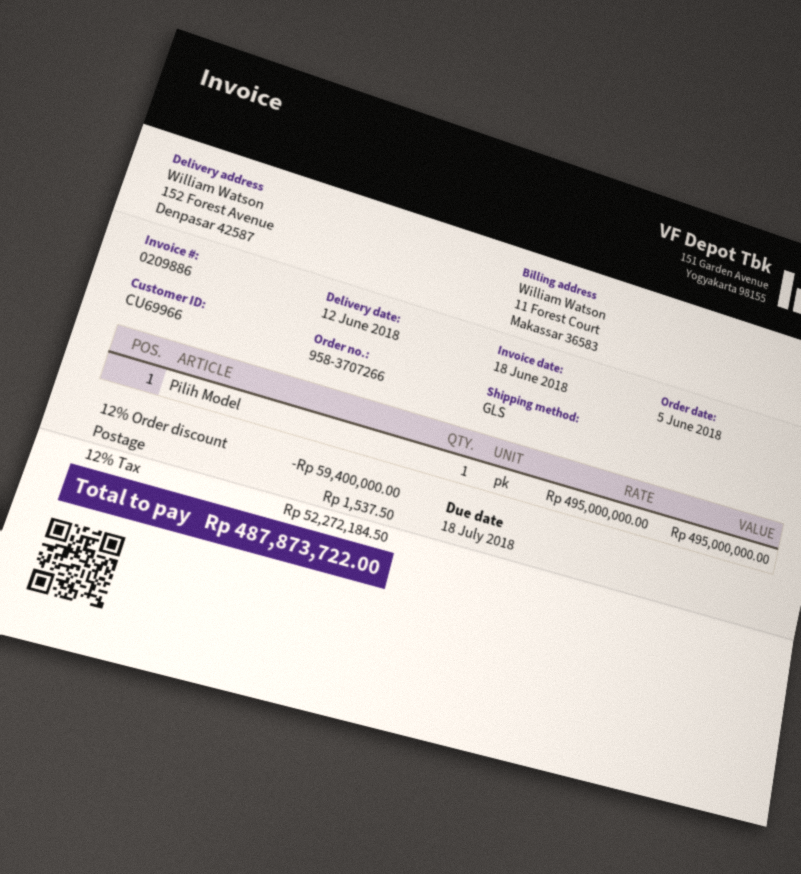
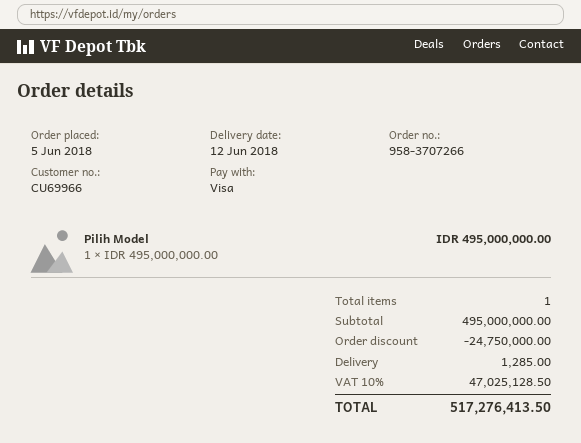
discount: 59400000.00 -> 24750000.00
shipping: 1537.50 -> 1285.00
tax: 12% = 52272184.50 -> 10% = 47025128.50
total: 487873722.00 -> 517276413.50

